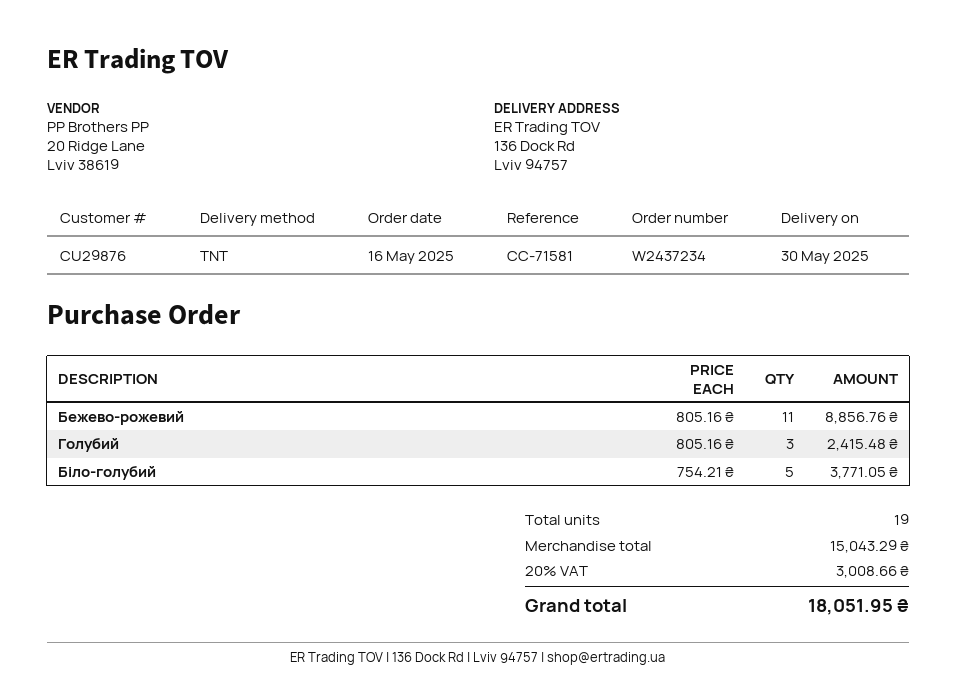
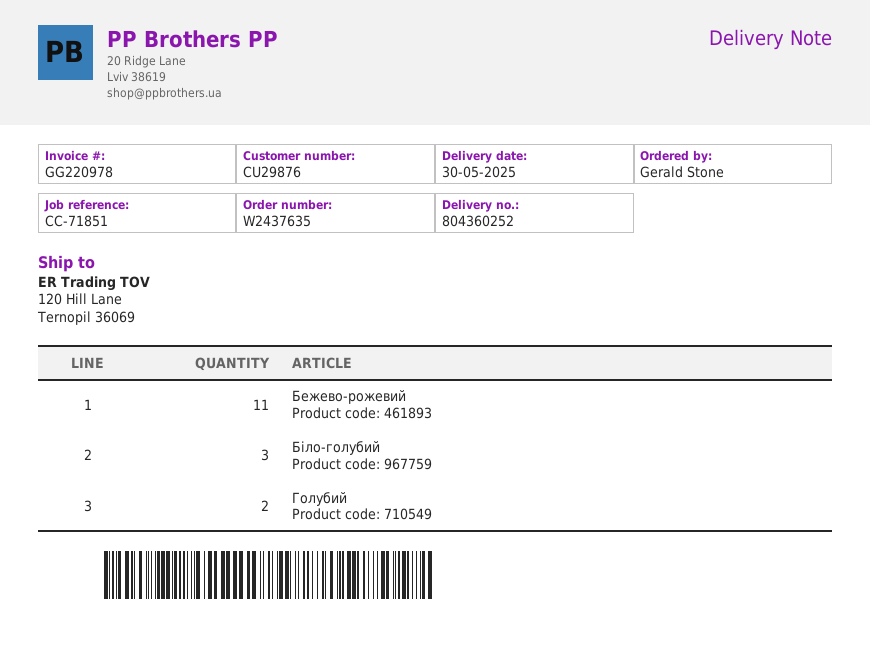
order number: W2437234 -> W2437635
reference: CC-71581 -> CC-71851
ship to: 136 Dock Rd, Lviv 94757 -> 120 Hill Lane, Ternopil 36069
Голубий: 3 -> 2
Біло-голубий: 5 -> 3

